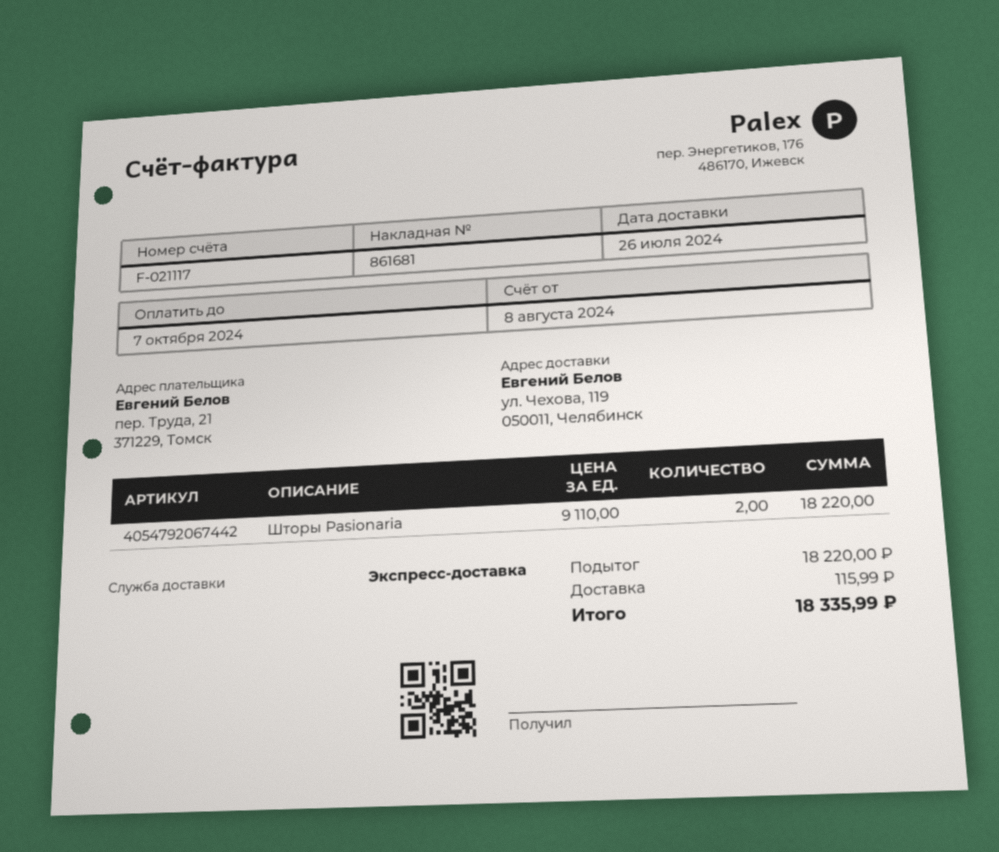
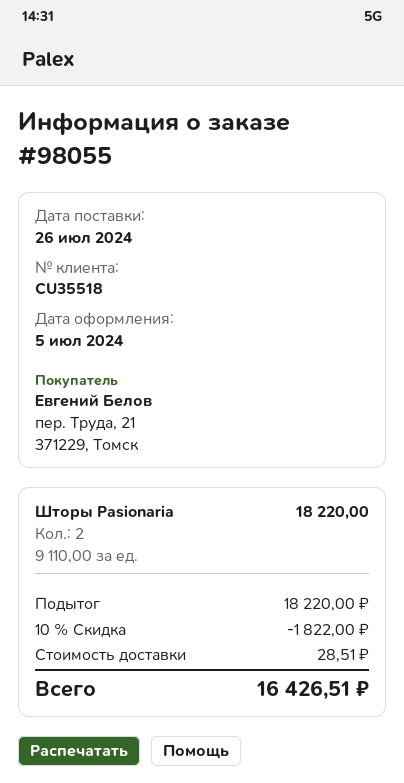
discount: none -> 10% = 1822.00
shipping: 115.99 -> 28.51
total: 18335.99 -> 16426.51

